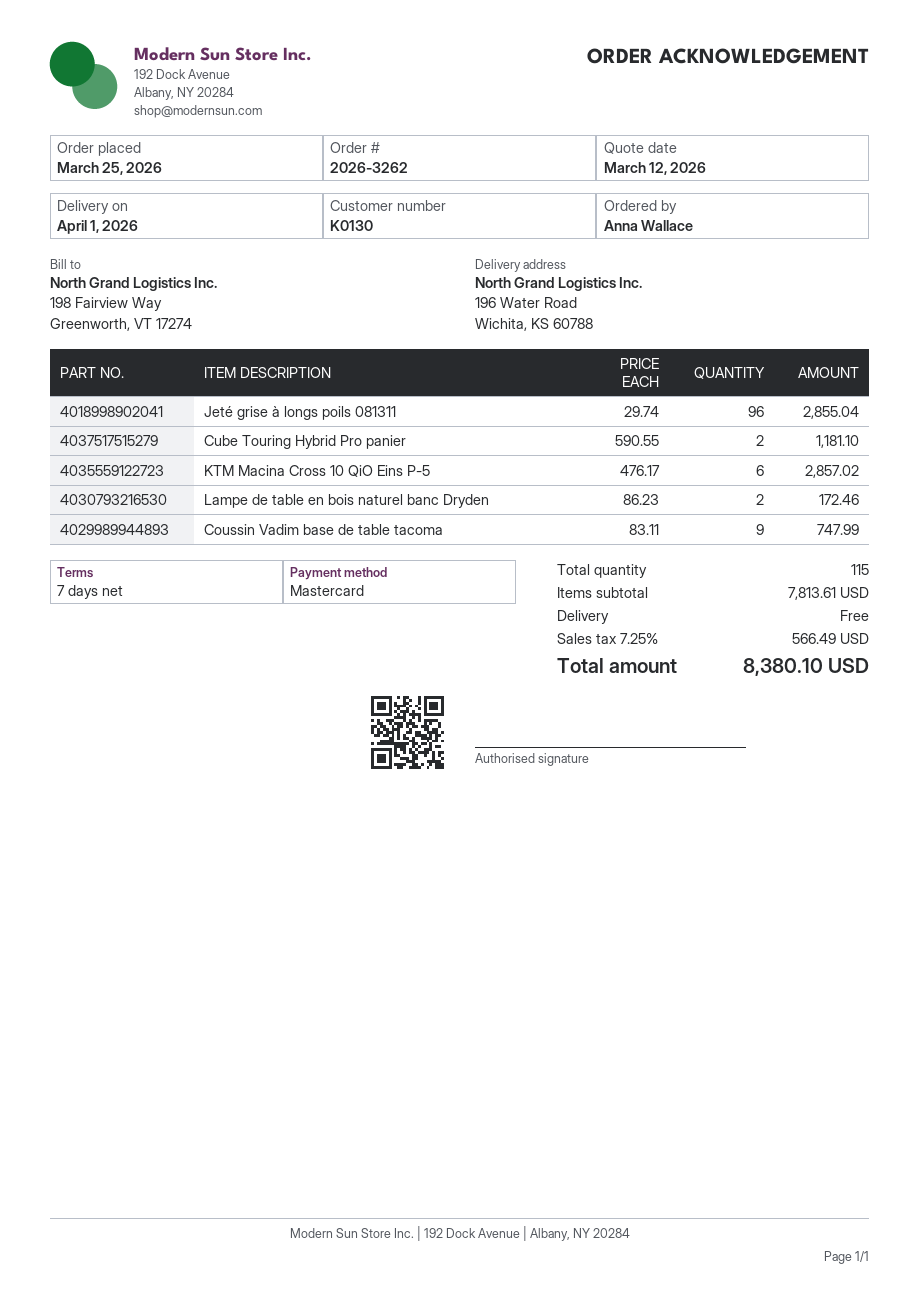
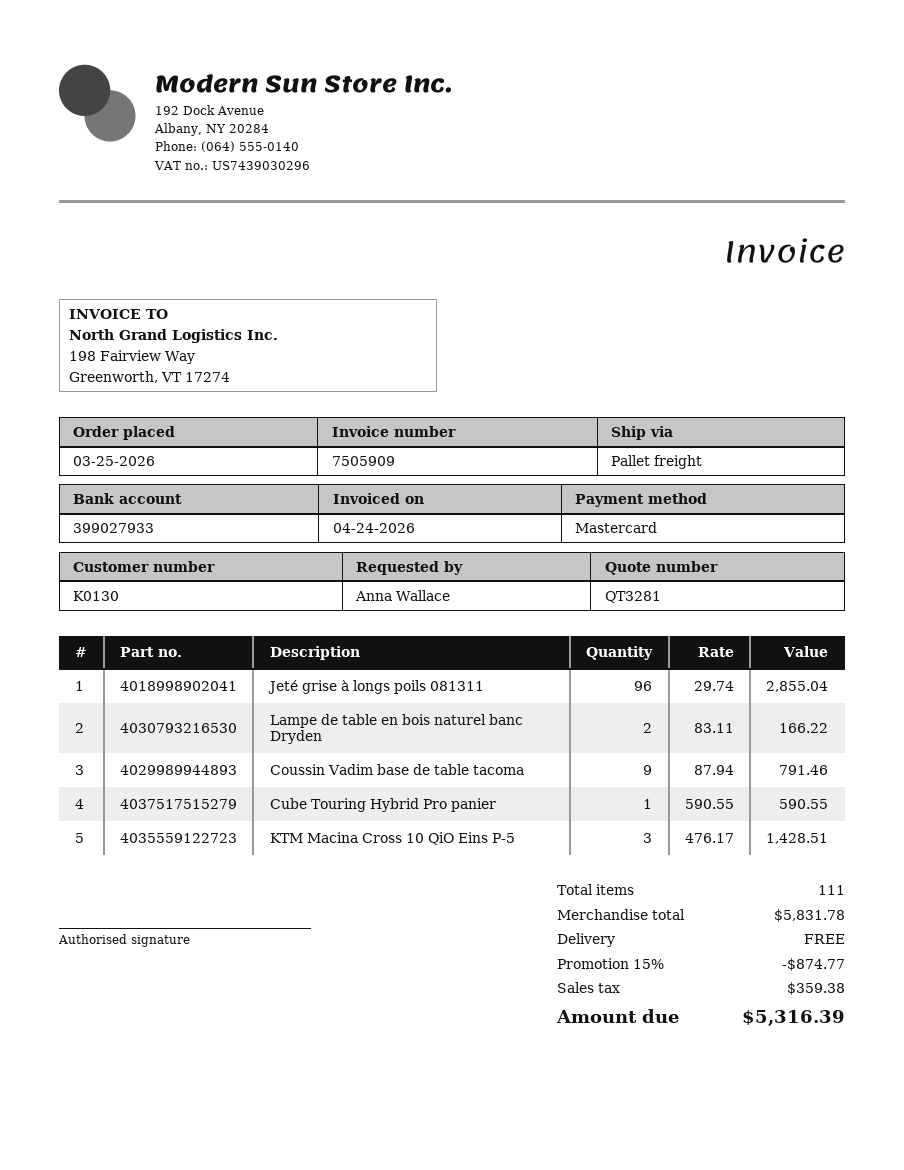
Cube Touring Hybrid Pro panier: 2 x 590.55 = 1181.10 -> 1 x 590.55 = 590.55
KTM Macina Cross 10 QiO Eins P-5: 6 x 476.17 = 2857.02 -> 3 x 476.17 = 1428.51
Lampe de table en bois naturel banc Dryden: 2 x 86.23 = 172.46 -> 2 x 83.11 = 166.22
Coussin Vadim base de table tacoma: 9 x 83.11 = 747.99 -> 9 x 87.94 = 791.46
total quantity: 115 -> 111
subtotal: 7813.61 -> 5831.78
discount: none -> 15% = 874.77
tax: 566.49 -> 359.38
total: 8380.10 -> 5316.39

